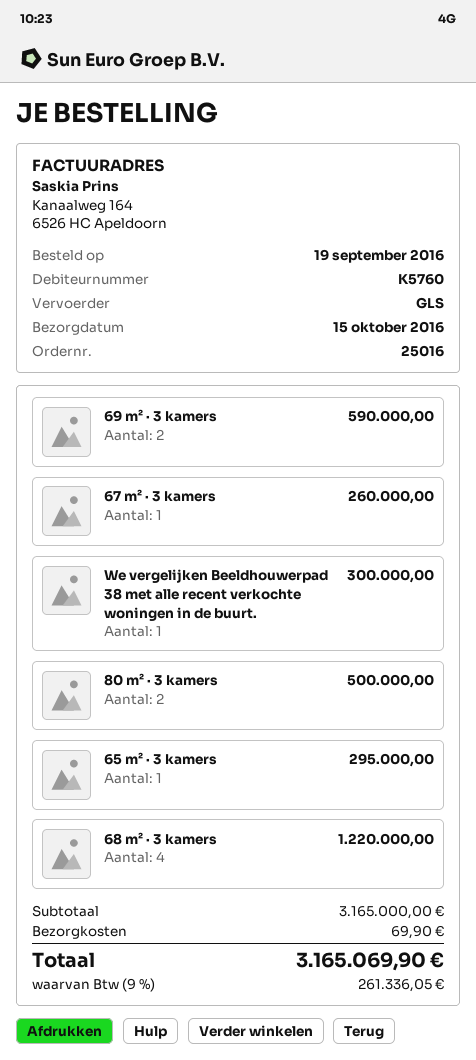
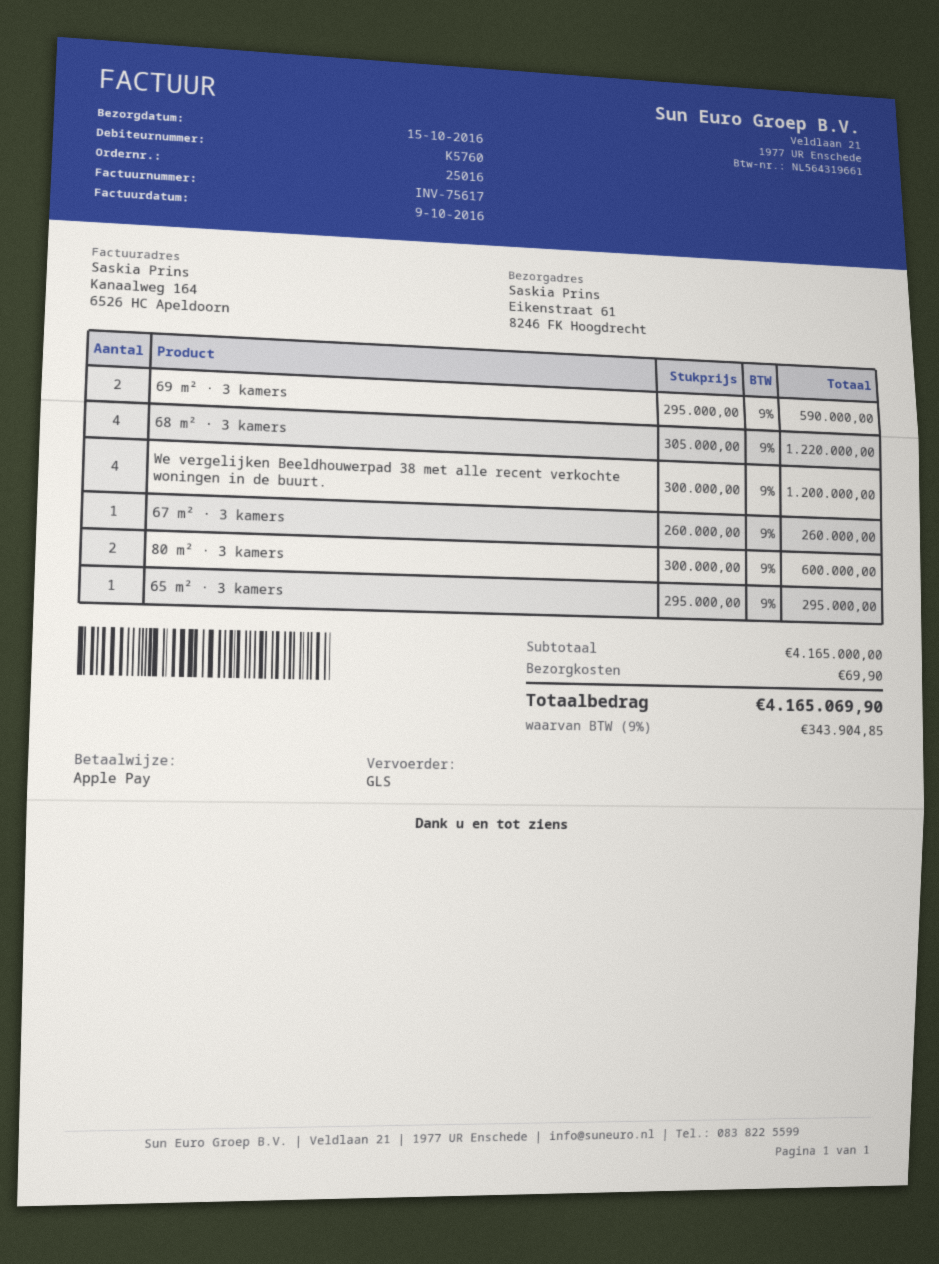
We vergelijken Beeldhouwerpad 38 met alle recent verkochte woningen in de buurt.: 1 for 300000.00 -> 4 for 1200000.00
80 m² · 3 kamers: 2 for 500000.00 -> 2 for 600000.00
subtotal: 3165000.00 -> 4165000.00
tax: 9% = 261336.05 -> 9% = 343904.85
total: 3165069.90 -> 4165069.90

